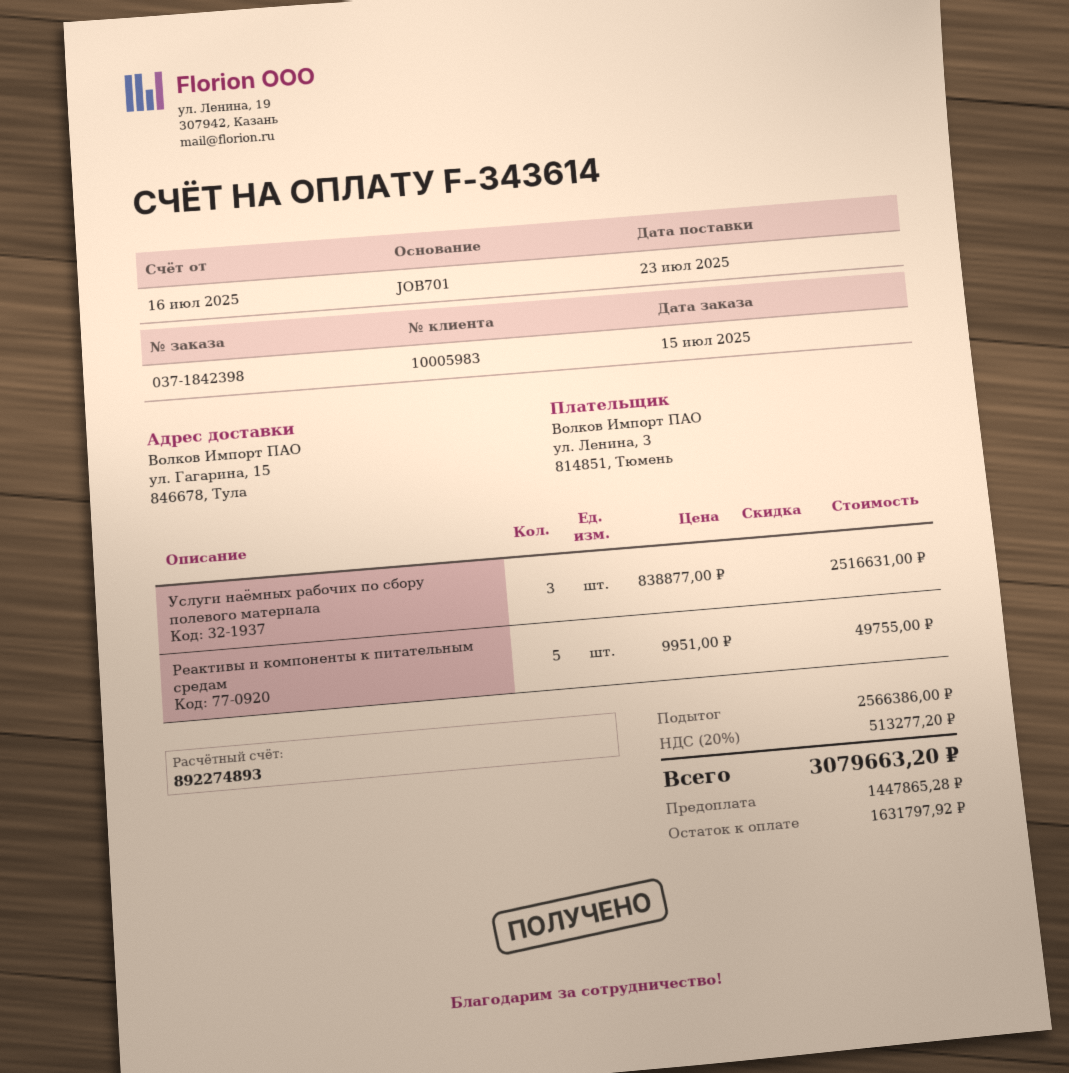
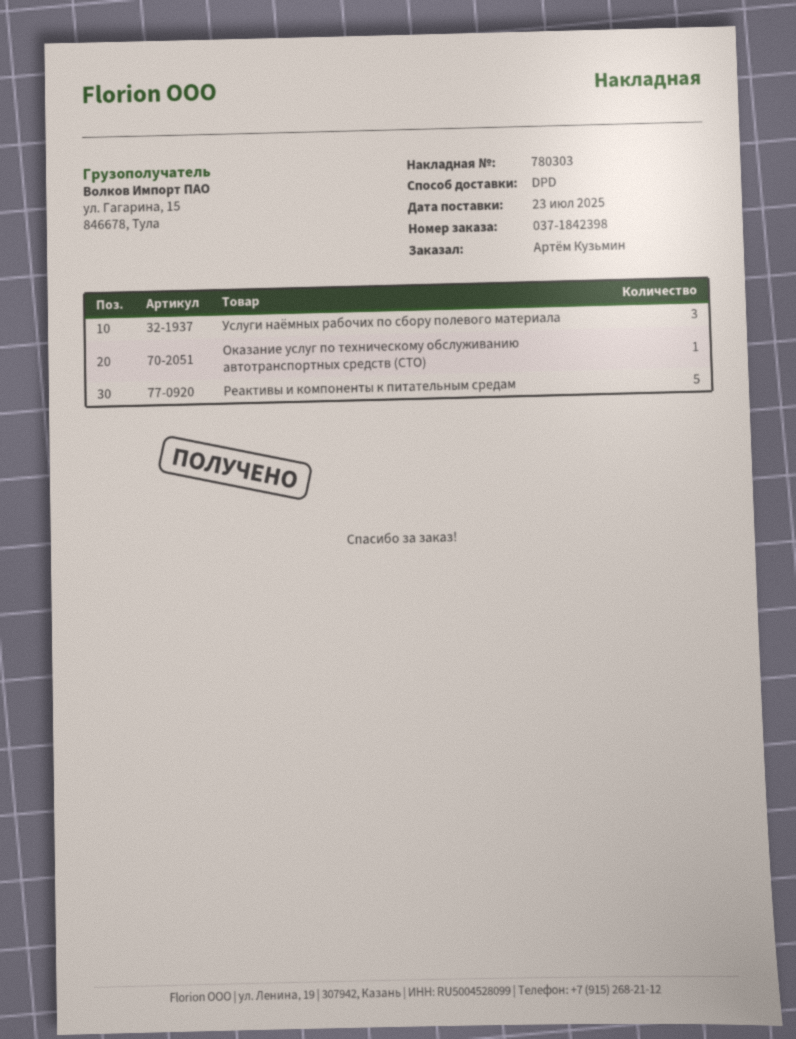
Оказание услуг по техническому обслуживанию автотранспортных средств (СТО): none -> 1

